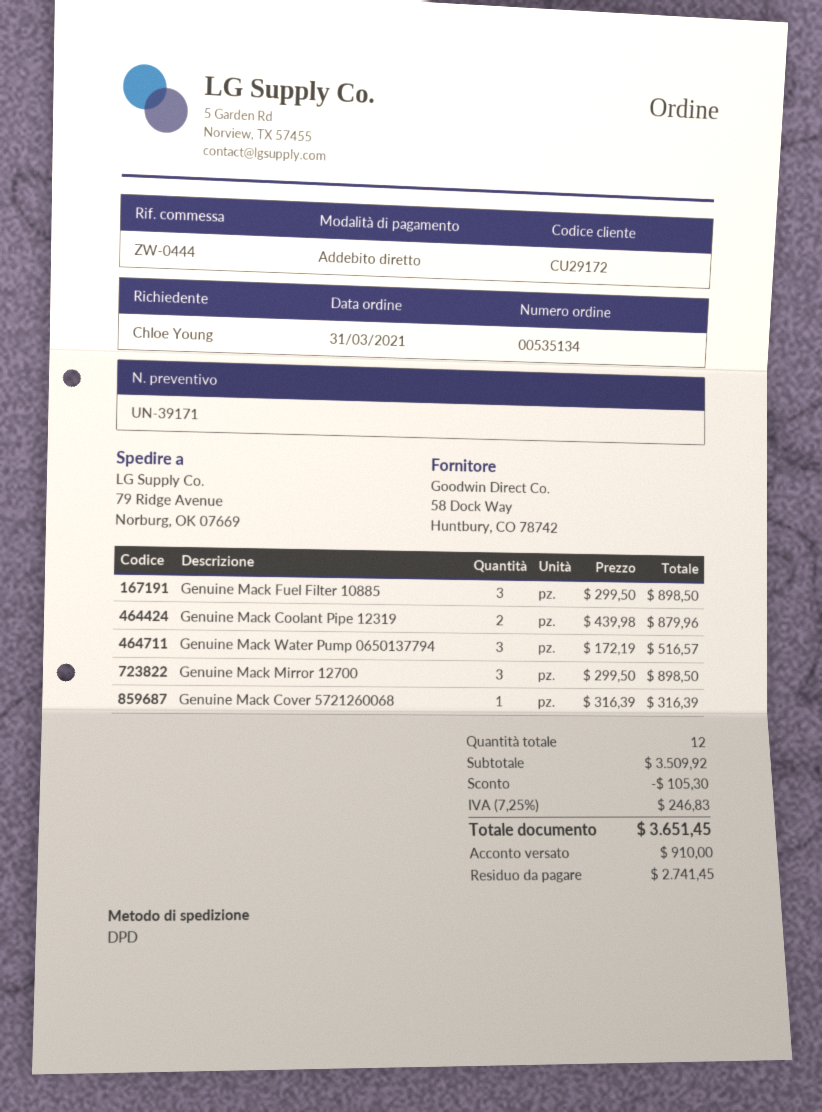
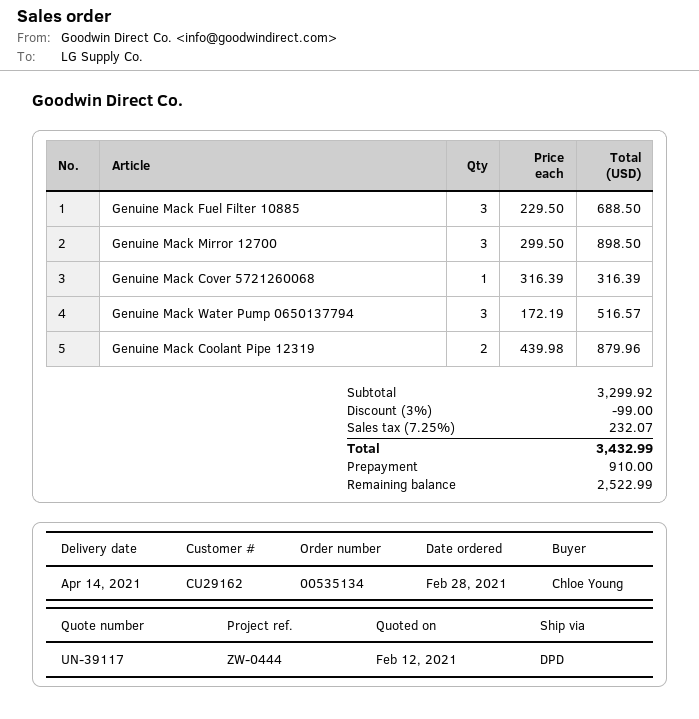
quote number: UN-39171 -> UN-39117
order date: 2021-03-31 -> 2021-02-28
customer number: CU29172 -> CU29162
Genuine Mack Fuel Filter 10885: 3 x 299.50 = 898.50 -> 3 x 229.50 = 688.50
subtotal: 3509.92 -> 3299.92
discount: 105.30 -> 99.00
tax: 7.25% = 246.83 -> 7.25% = 232.07
total: 3651.45 -> 3432.99
balance: 2741.45 -> 2522.99

